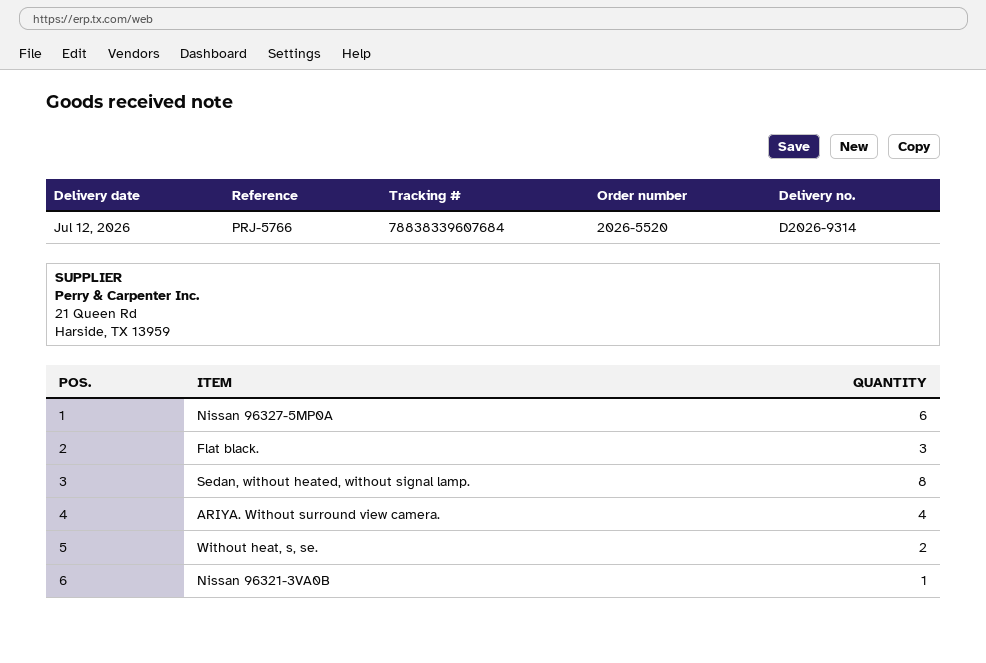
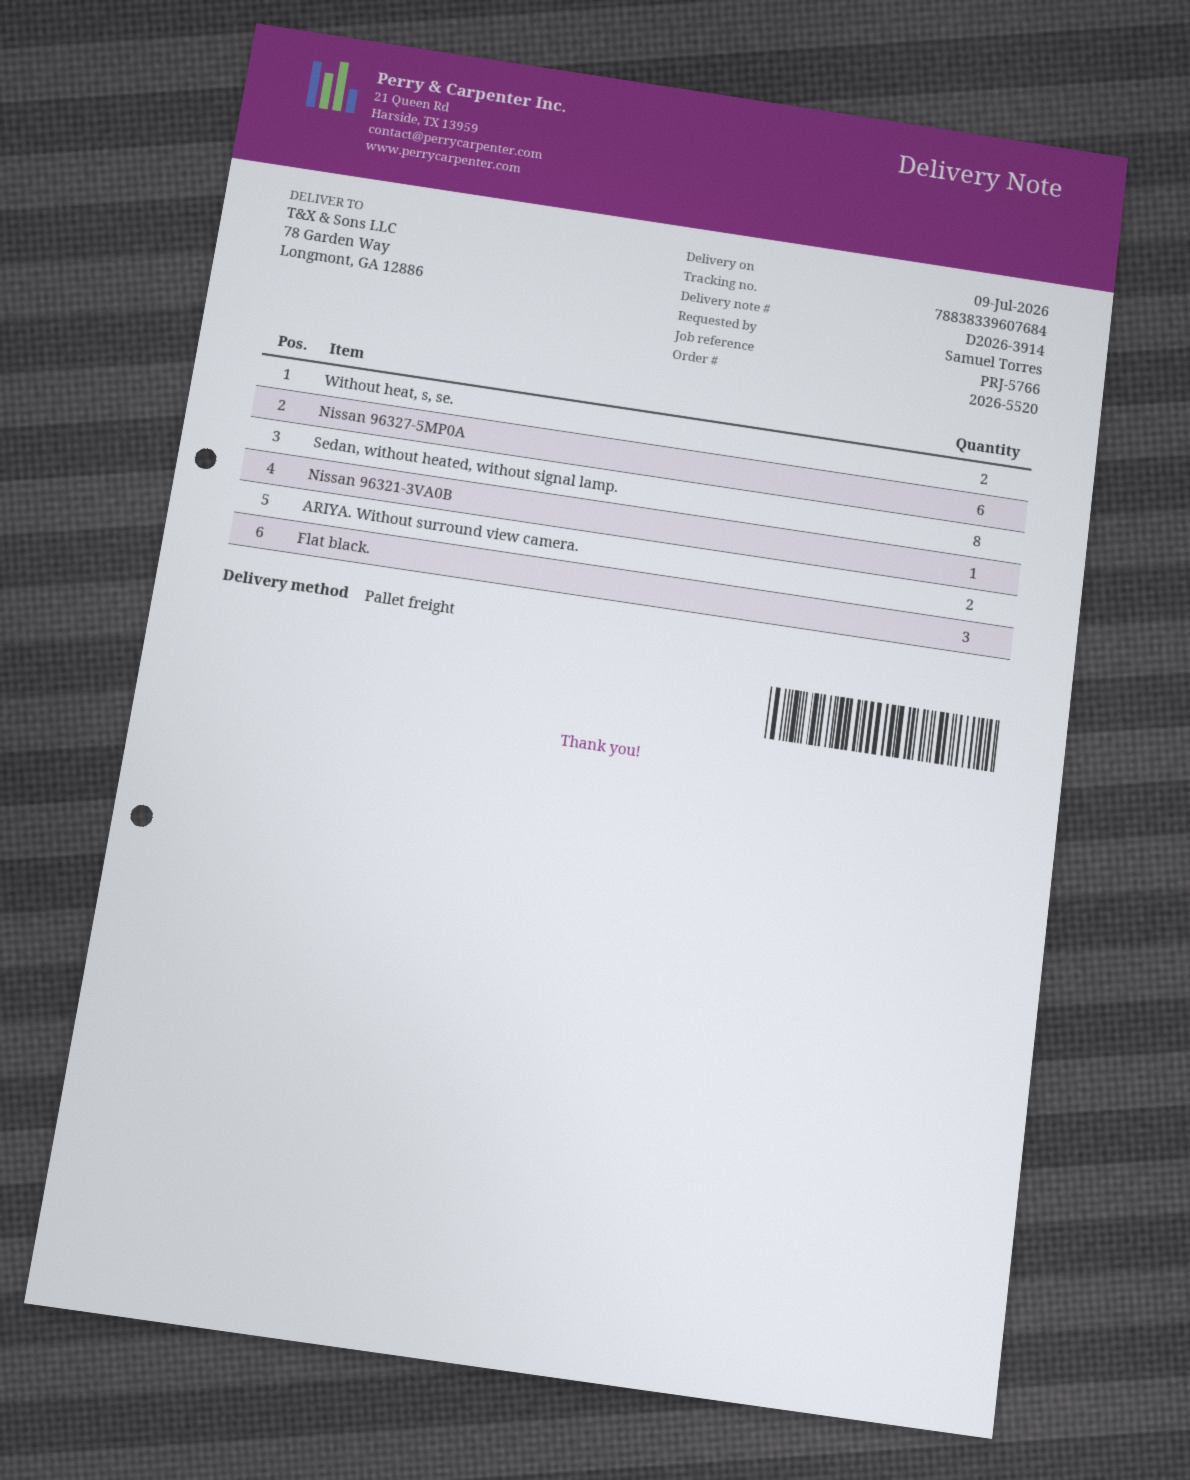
delivery note number: D2026-9314 -> D2026-3914
delivery date: 2026-07-12 -> 2026-07-09
ARIYA. Without surround view camera.: 4 -> 2

